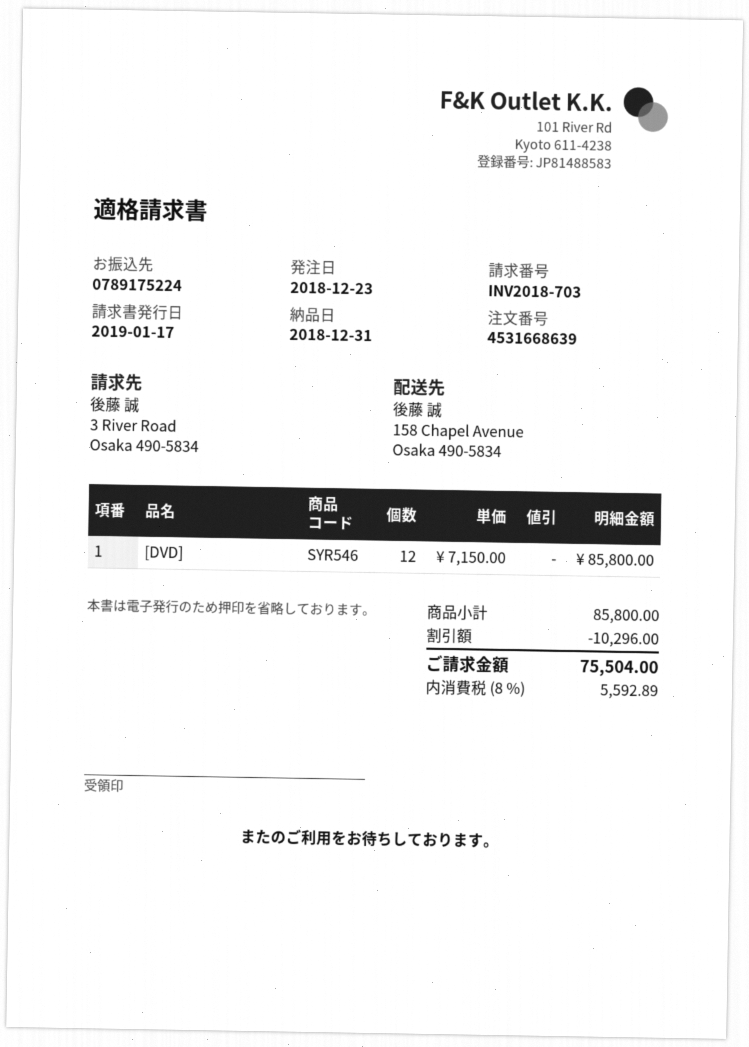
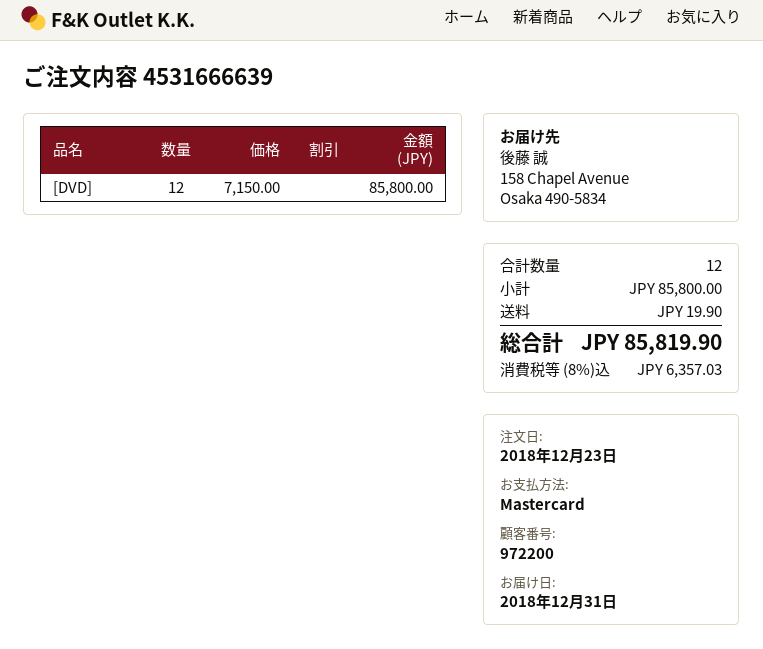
order number: 4531668639 -> 4531666639
discount: 10296.00 -> none
shipping: none -> 19.90
tax: 8% = 5592.89 -> 8% = 6357.03
total: 75504.00 -> 85819.90

